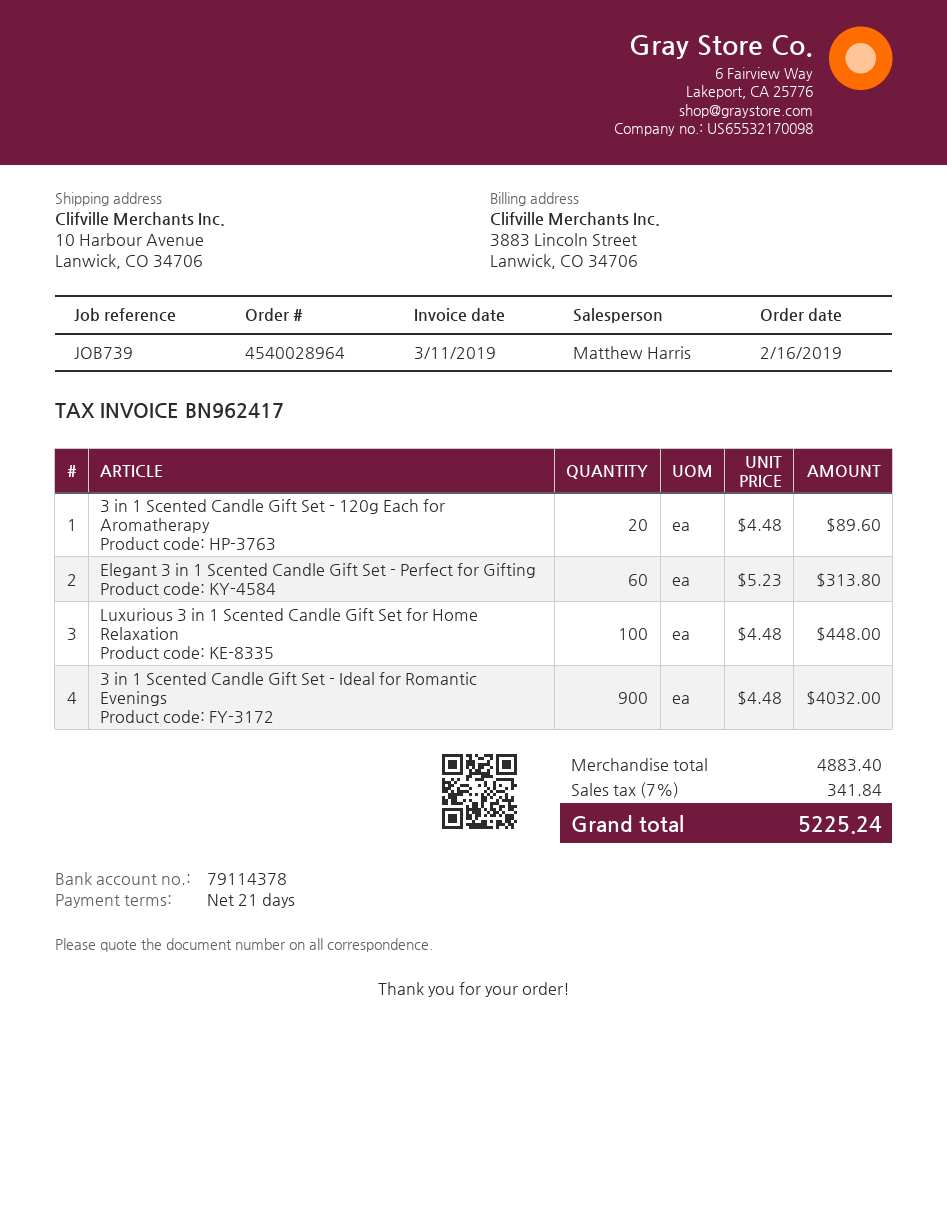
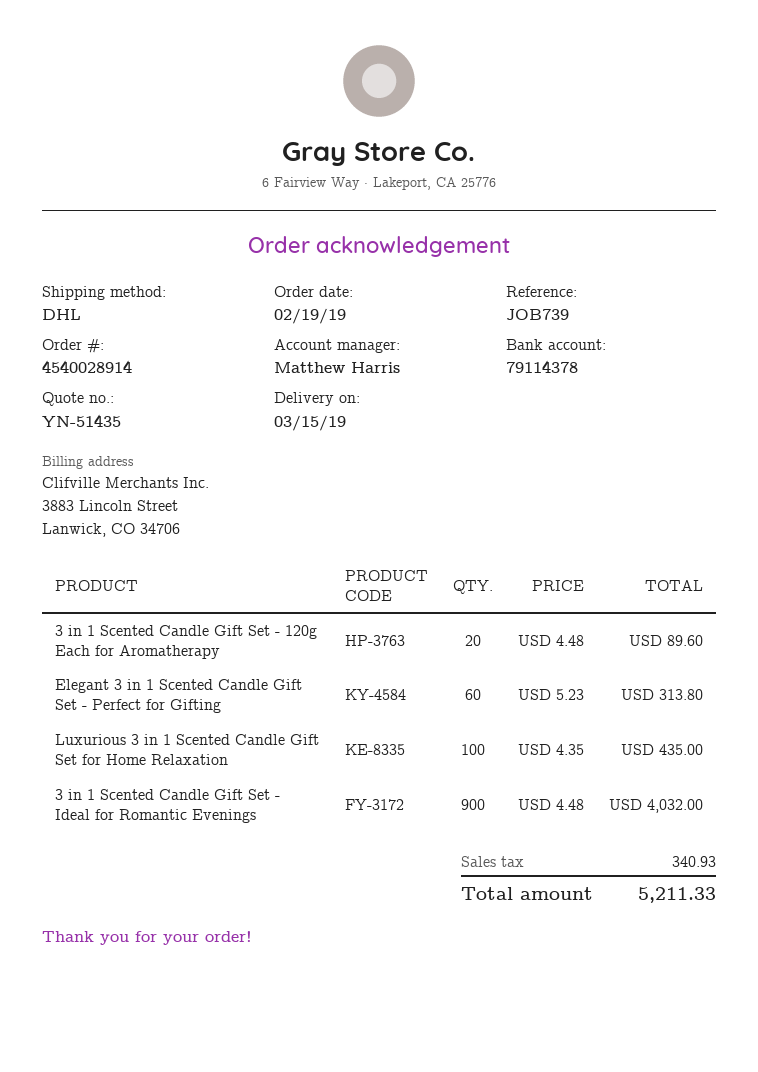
order number: 4540028964 -> 4540028914
order date: 2019-02-16 -> 2019-02-19
Luxurious 3 in 1 Scented Candle Gift Set for Home Relaxation: 100 x 4.48 = 448.00 -> 100 x 4.35 = 435.00
tax: 341.84 -> 340.93
total: 5225.24 -> 5211.33

